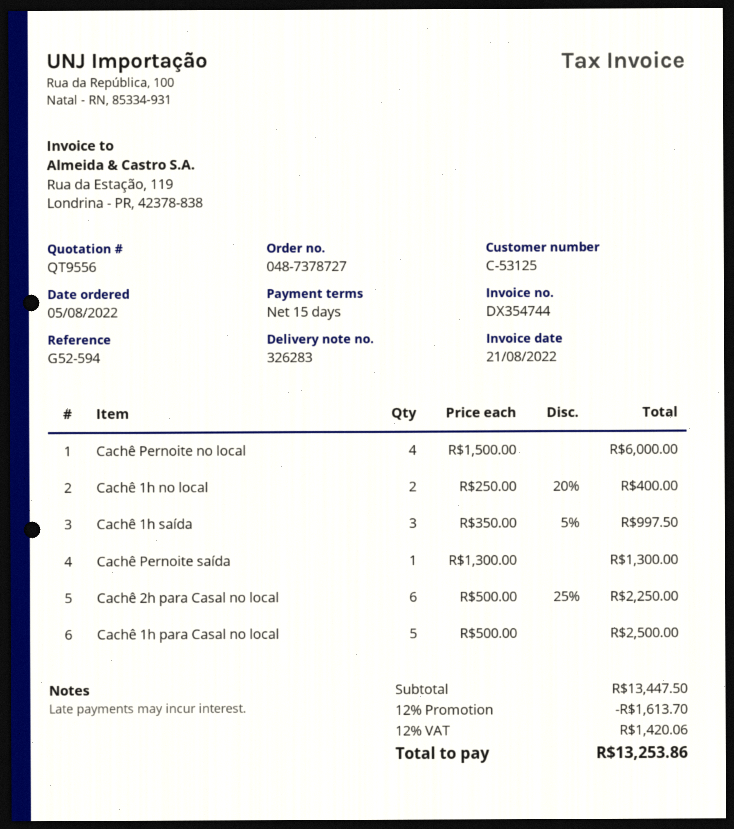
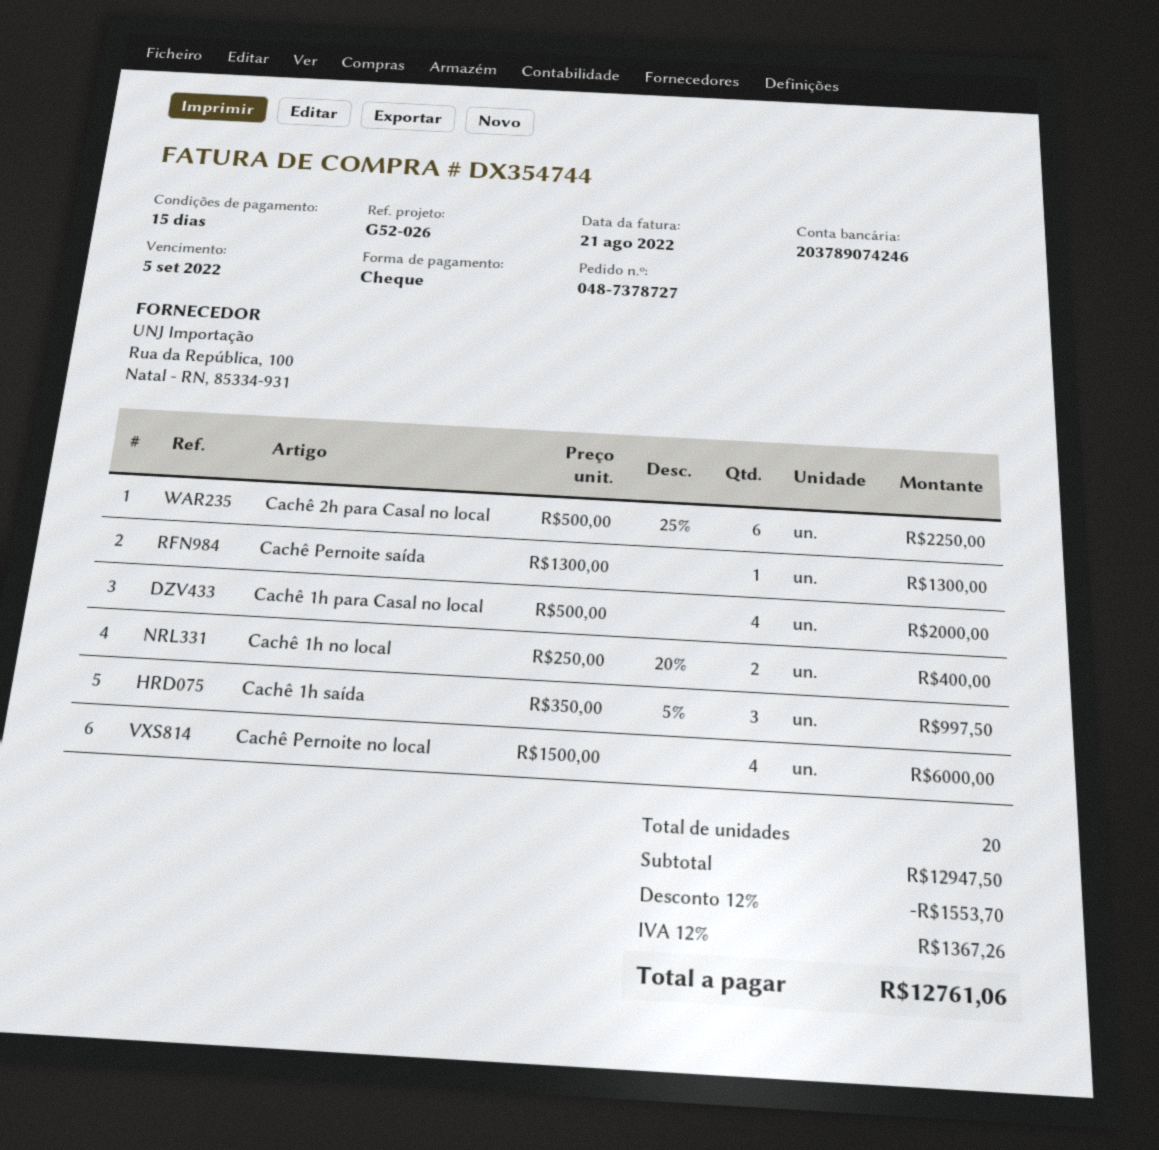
reference: G52-594 -> G52-026
Cachê 1h para Casal no local: 5 x 500.00 = 2500.00 -> 4 x 500.00 = 2000.00
subtotal: 13447.50 -> 12947.50
discount: 12% = 1613.70 -> 12% = 1553.70
tax: 12% = 1420.06 -> 12% = 1367.26
total: 13253.86 -> 12761.06

